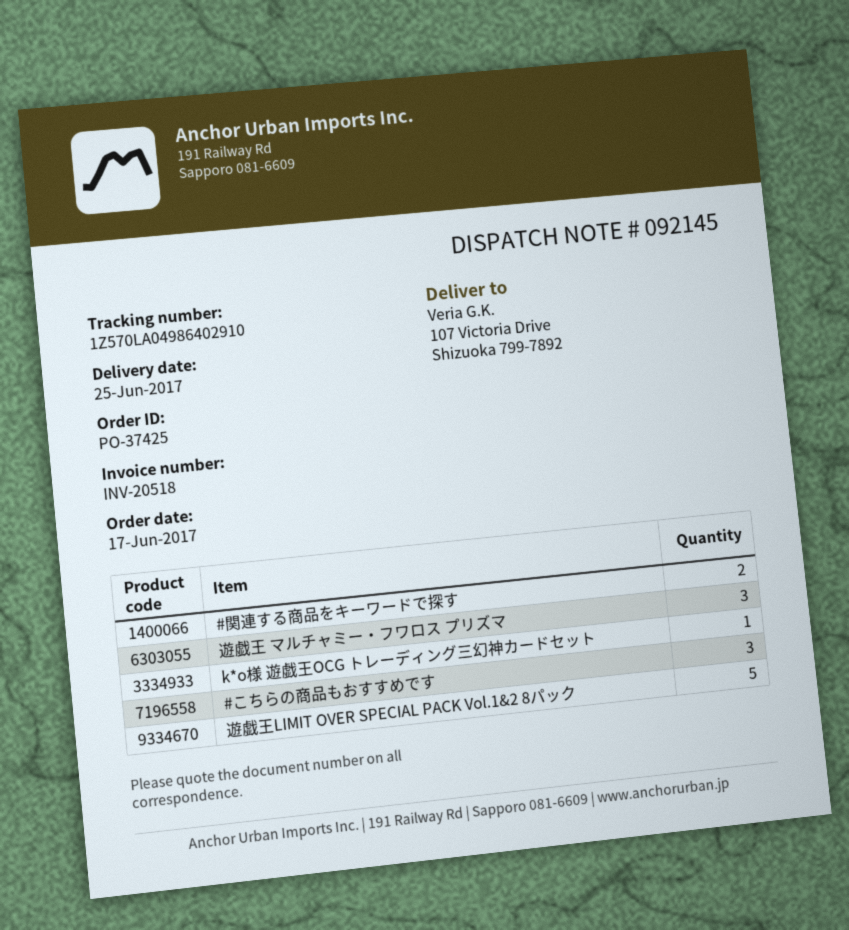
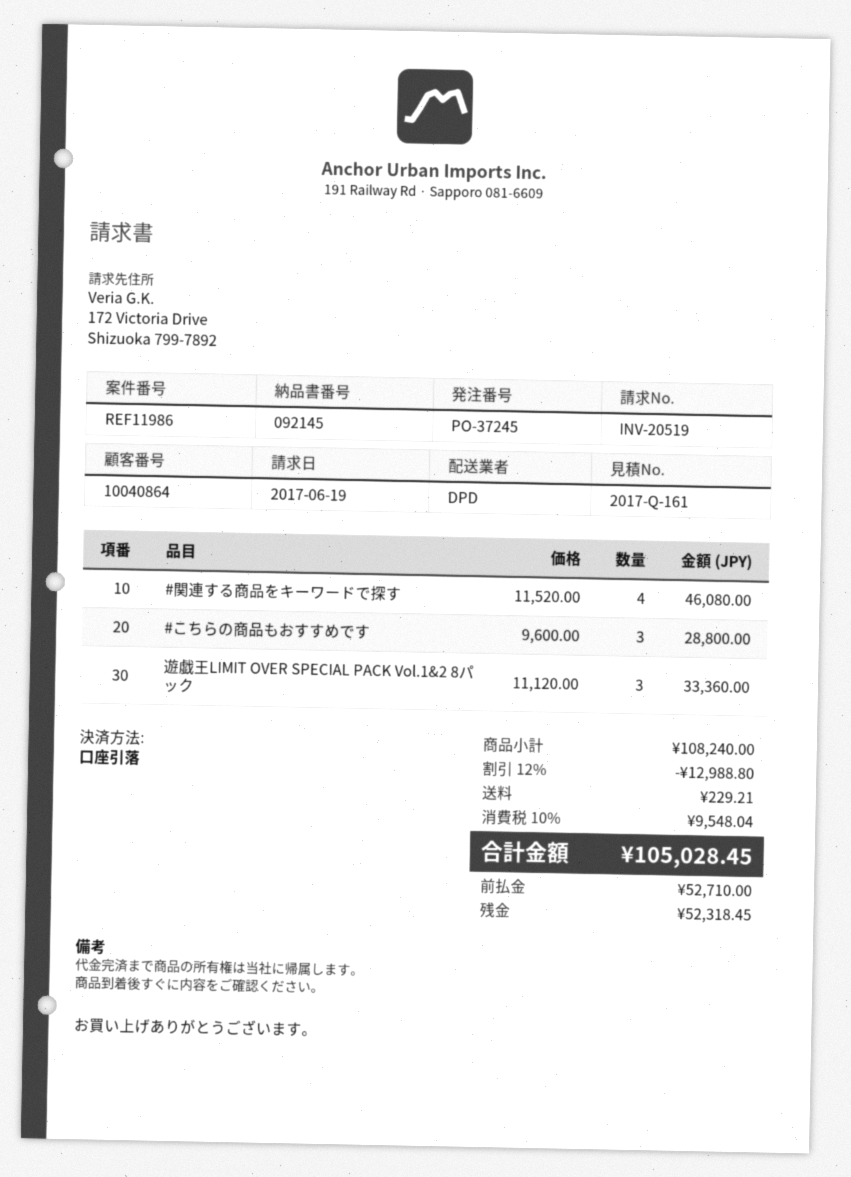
order number: PO-37425 -> PO-37245
invoice number: INV-20518 -> INV-20519
#関連する商品をキーワードで探す: 2 -> 4
遊戯王 マルチャミー・フワロス プリズマ: 3 -> none
k*o様 遊戯王OCG トレーディング三幻神カードセット: 1 -> none
遊戯王LIMIT OVER SPECIAL PACK Vol.1&2 8パック: 5 -> 3

